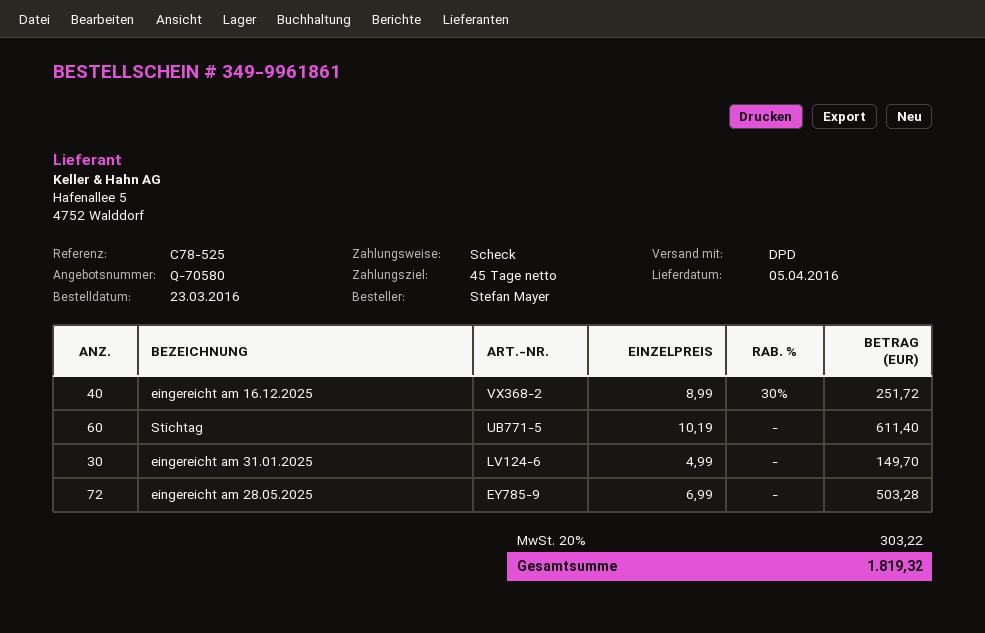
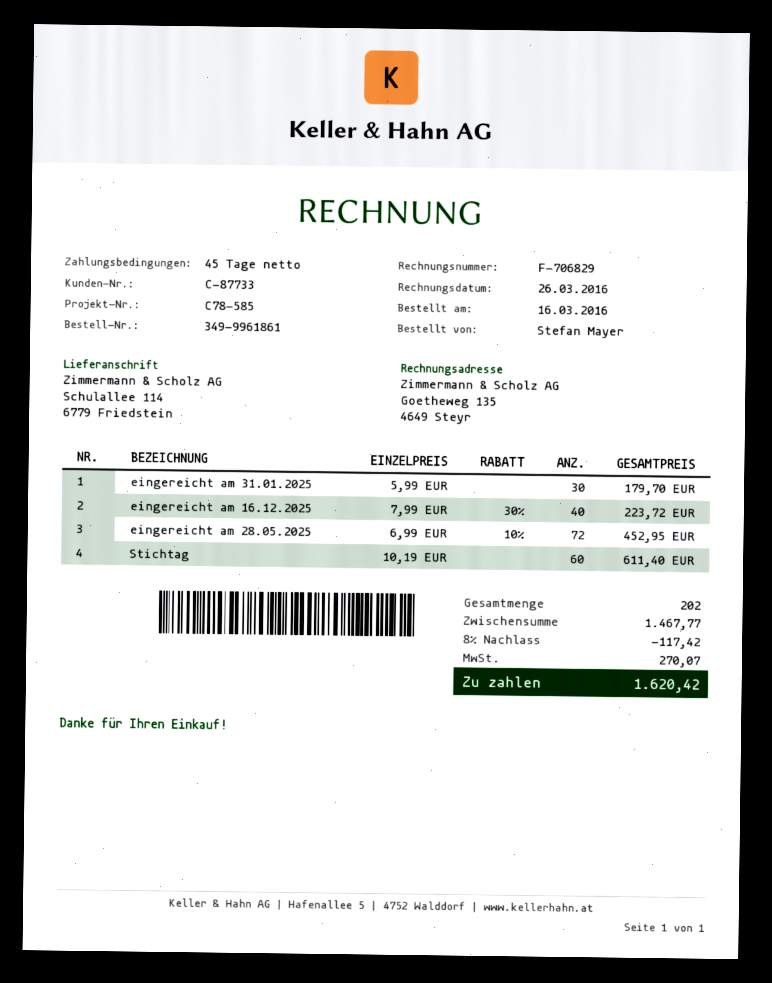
order date: 2016-03-23 -> 2016-03-16
reference: C78-525 -> C78-585
eingereicht am 16.12.2025: 40 x 8.99 - 30% = 251.72 -> 40 x 7.99 - 30% = 223.72
eingereicht am 31.01.2025: 30 x 4.99 = 149.70 -> 30 x 5.99 = 179.70
eingereicht am 28.05.2025: 72 x 6.99 = 503.28 -> 72 x 6.99 - 10% = 452.95
discount: none -> 8% = 117.42
tax: 303.22 -> 270.07
total: 1819.32 -> 1620.42

